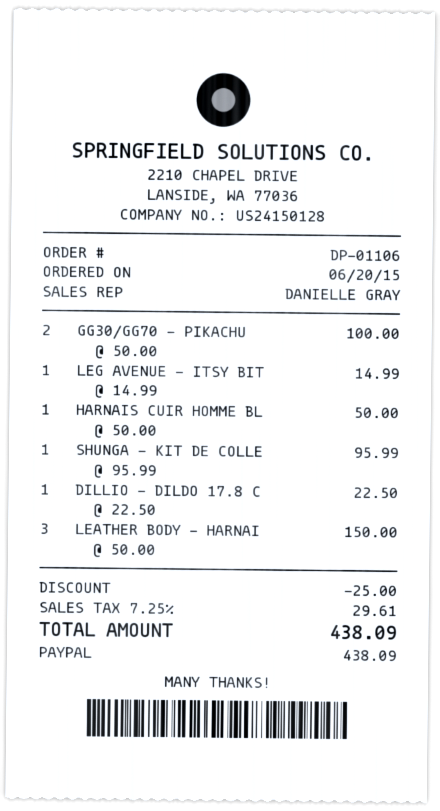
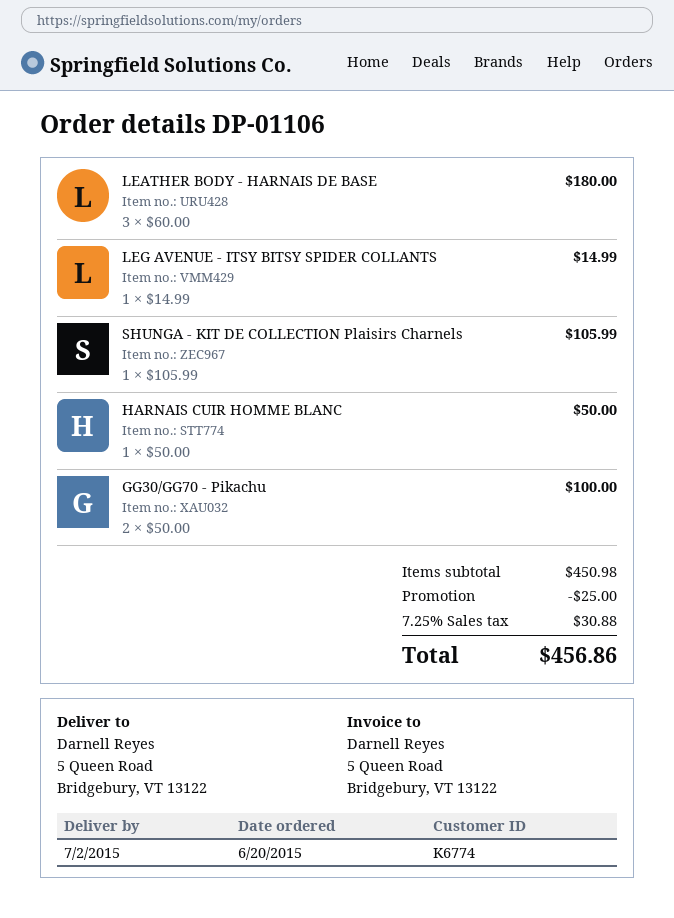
SHUNGA - KIT DE COLLE: 1 x 95.99 = 95.99 -> 1 x 105.99 = 105.99
DILLIO - DILDO 17.8 C: 1 x 22.50 = 22.50 -> none
LEATHER BODY - HARNAI: 3 x 50.00 = 150.00 -> 3 x 60.00 = 180.00
tax: 7.25% = 29.61 -> 7.25% = 30.88
total: 438.09 -> 456.86

